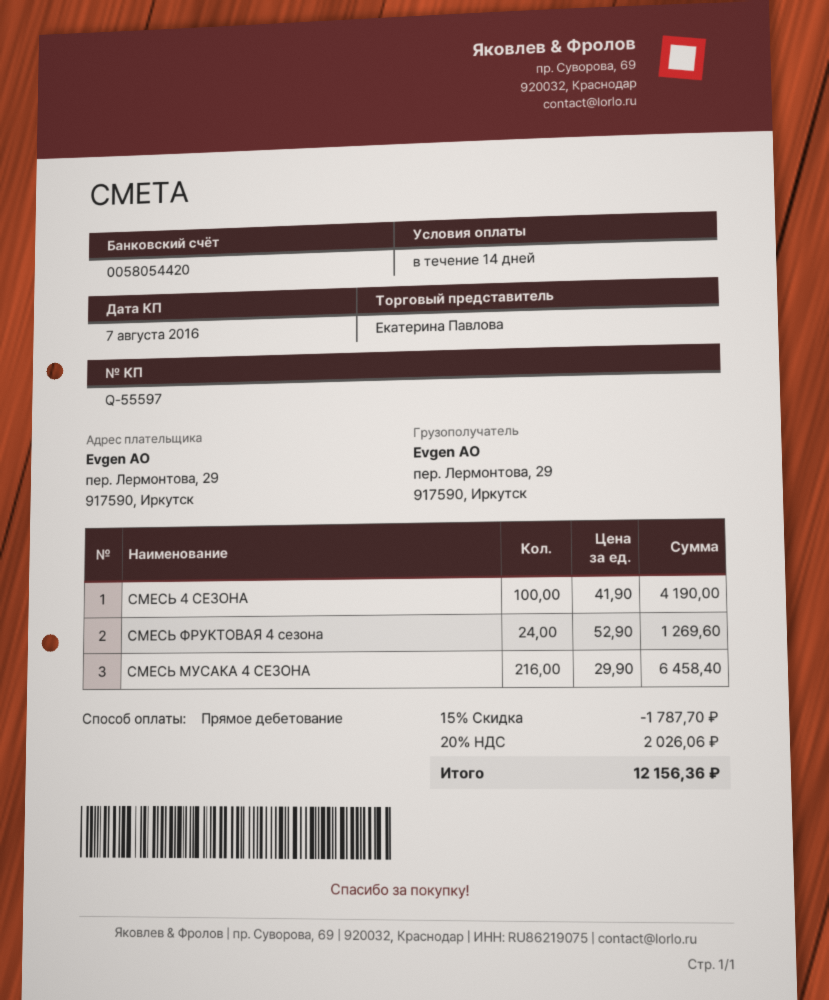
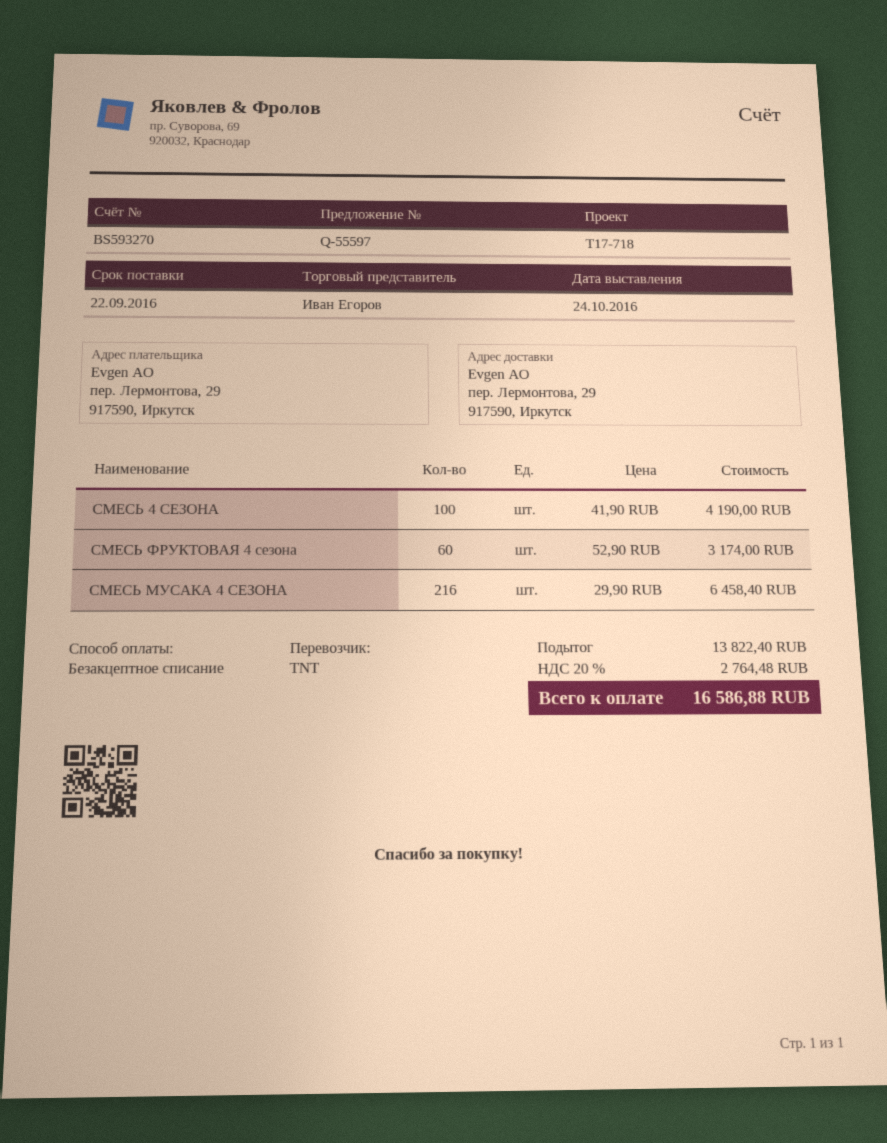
sales rep: Екатерина Павлова -> Иван Егоров
СМЕСЬ ФРУКТОВАЯ 4 сезона: 24 x 52.90 = 1269.60 -> 60 x 52.90 = 3174.00
discount: 15% = 1787.70 -> none
tax: 20% = 2026.06 -> 20% = 2764.48
total: 12156.36 -> 16586.88

